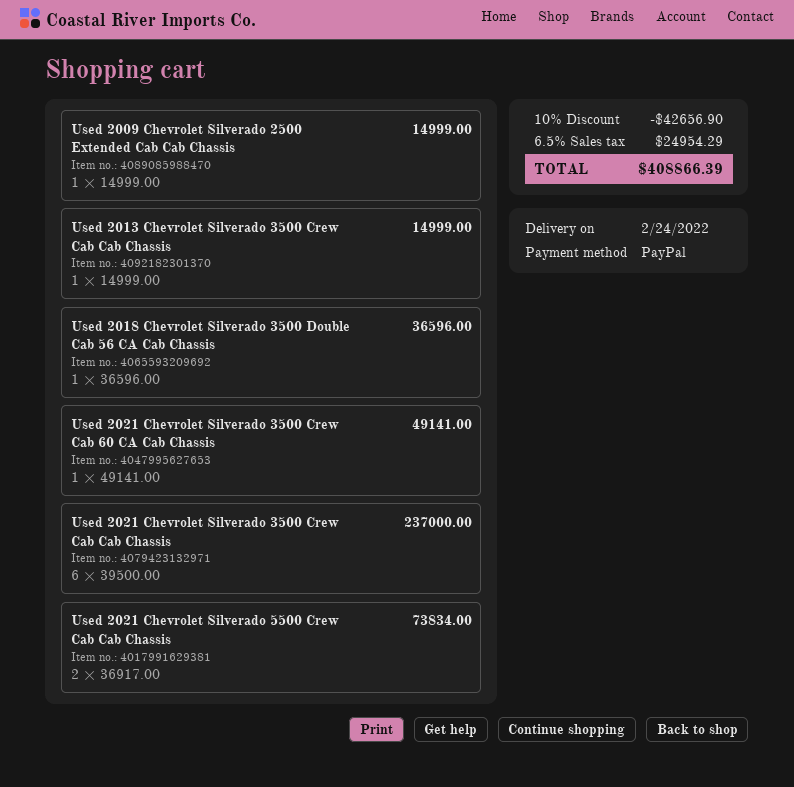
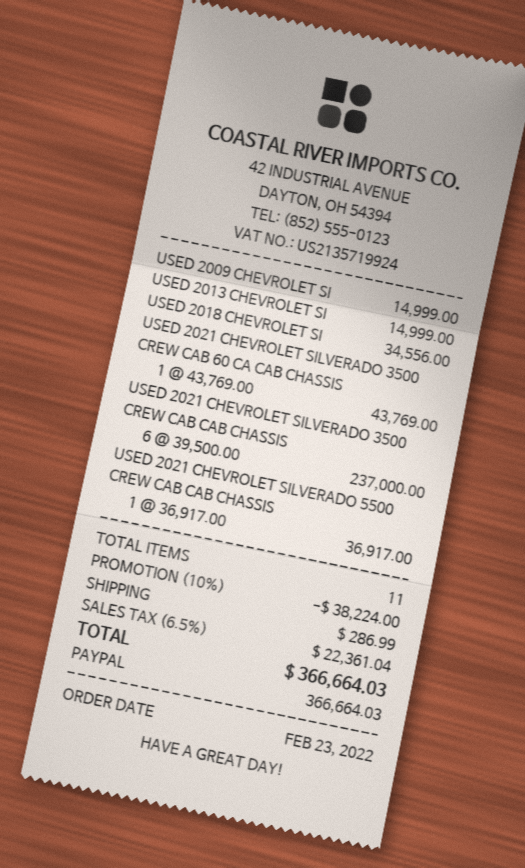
Used 2018 Chevrolet Silverado 3500 Double Cab 56 CA Cab Chassis: 1 x 36596.00 = 36596.00 -> 1 x 34556.00 = 34556.00
Used 2021 Chevrolet Silverado 3500 Crew Cab 60 CA Cab Chassis: 1 x 49141.00 = 49141.00 -> 1 x 43769.00 = 43769.00
Used 2021 Chevrolet Silverado 5500 Crew Cab Cab Chassis: 2 x 36917.00 = 73834.00 -> 1 x 36917.00 = 36917.00
discount: 10% = 42656.90 -> 10% = 38224.00
shipping: none -> 286.99
tax: 6.5% = 24954.29 -> 6.5% = 22361.04
total: 408866.39 -> 366664.03

